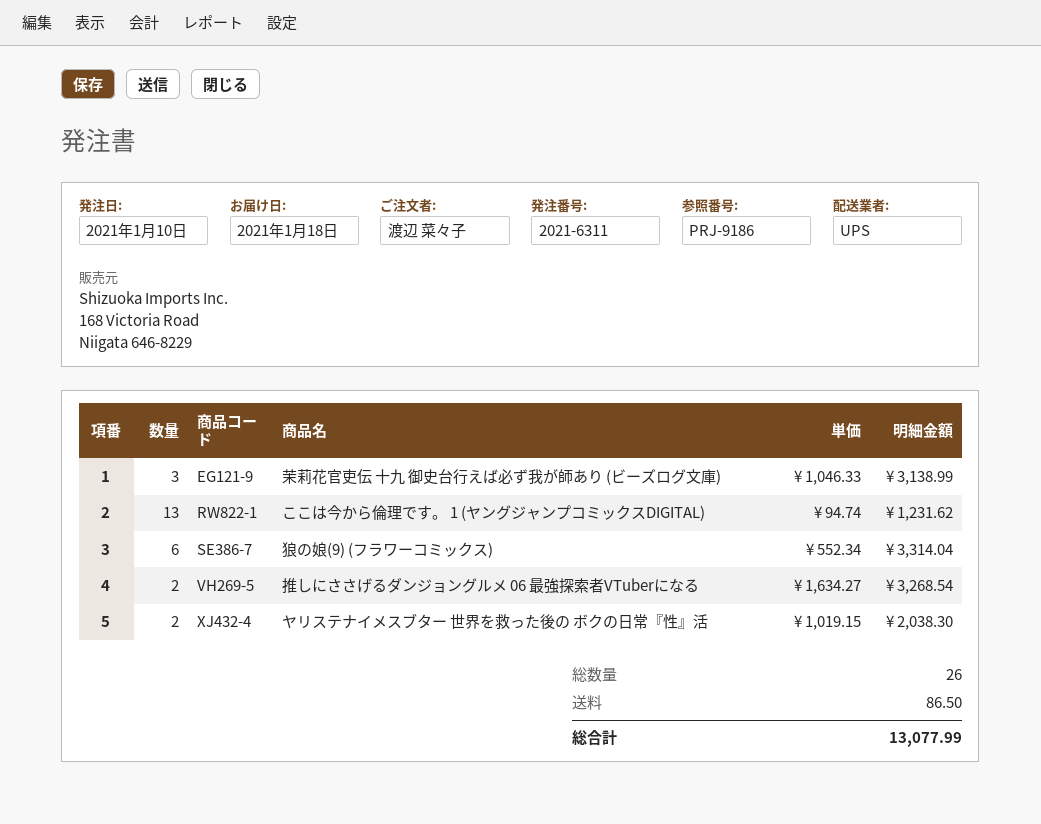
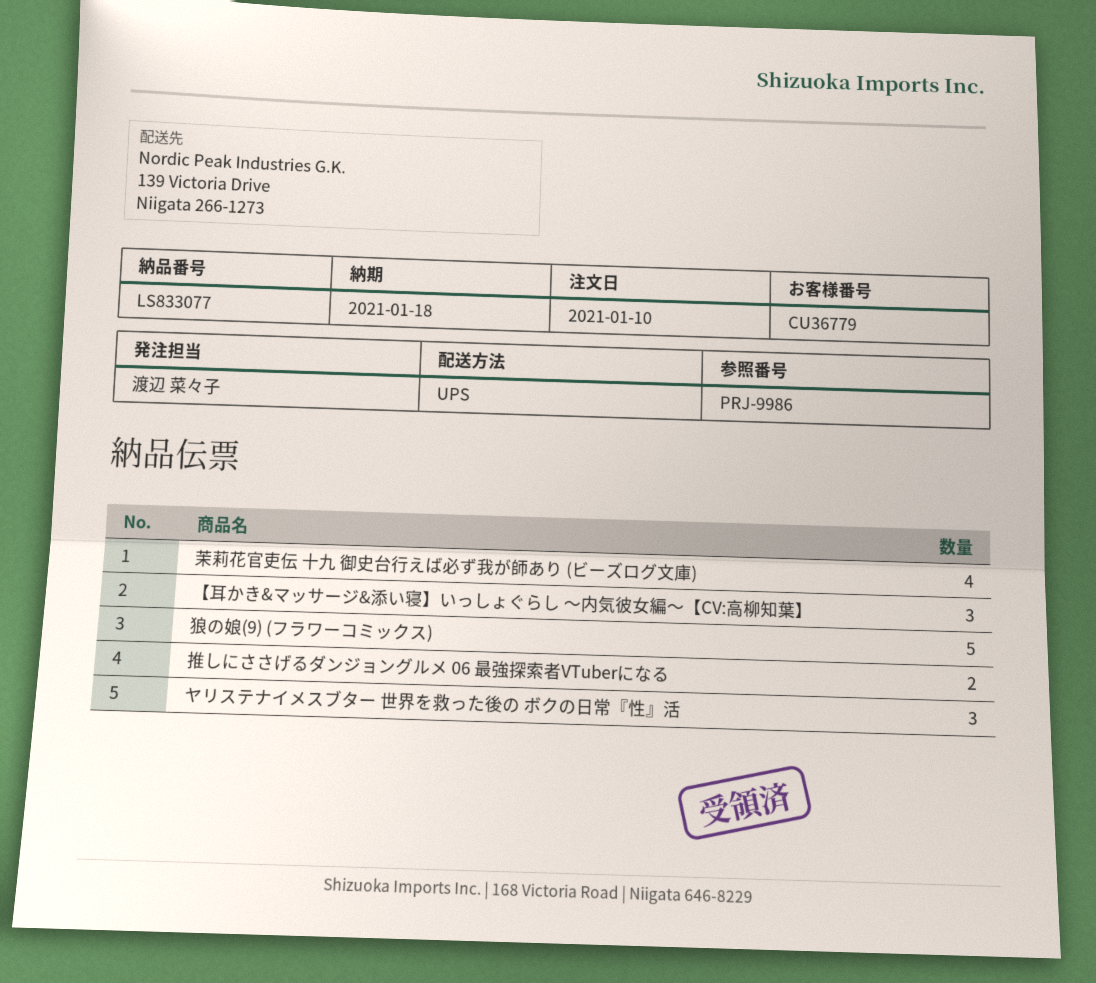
reference: PRJ-9186 -> PRJ-9986
茉莉花官吏伝 十九 御史台行えば必ず我が師あり (ビーズログ文庫): 3 -> 4
ここは今から倫理です。 1 (ヤングジャンプコミックスDIGITAL): 13 -> none
狼の娘(9) (フラワーコミックス): 6 -> 5
ヤリステナイメスブター 世界を救った後の ボクの日常『性』活: 2 -> 3
【耳かき&マッサージ&添い寝】いっしょぐらし 〜内気彼女編〜【CV:高柳知葉】: none -> 3

